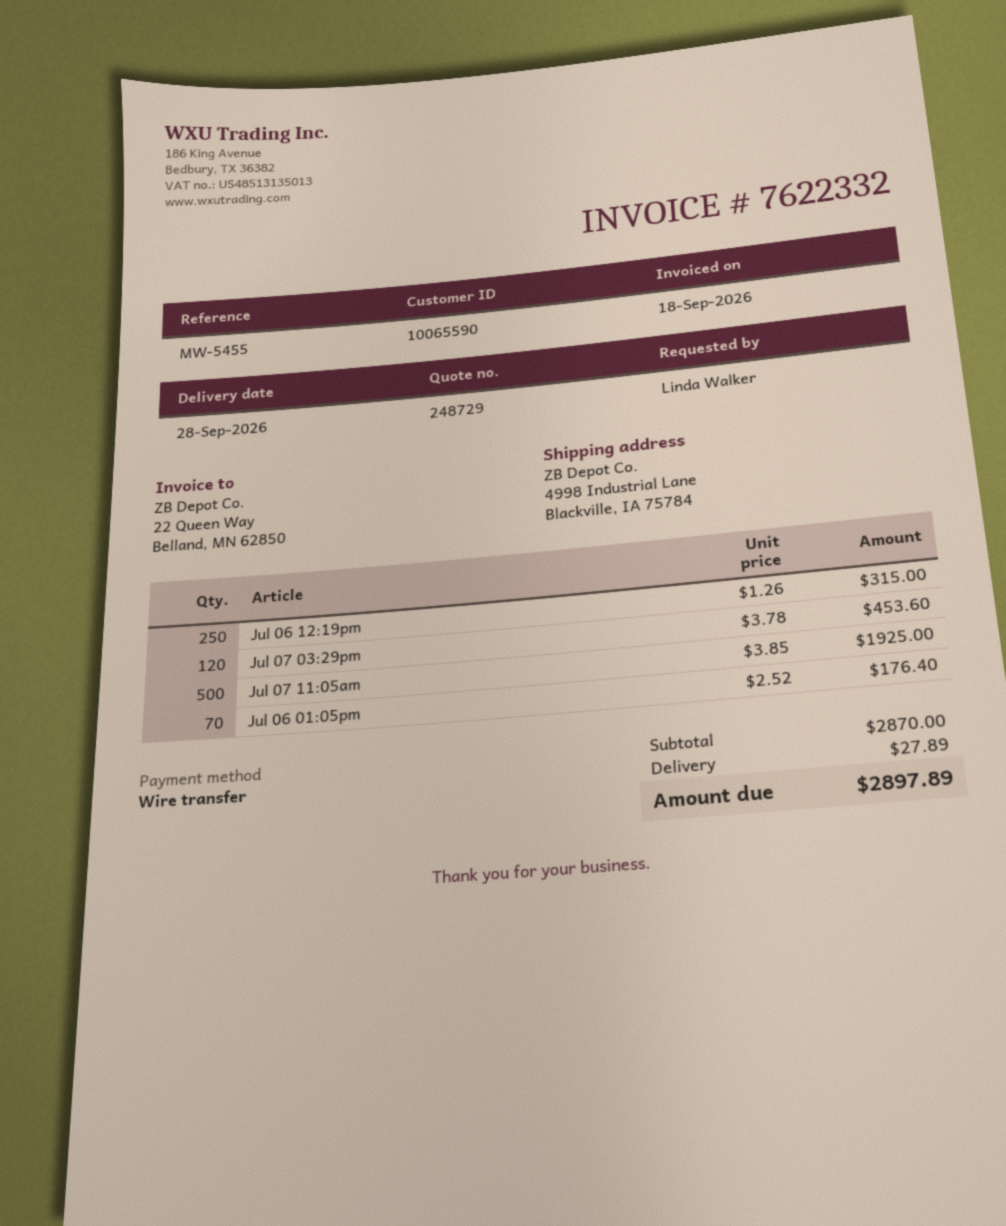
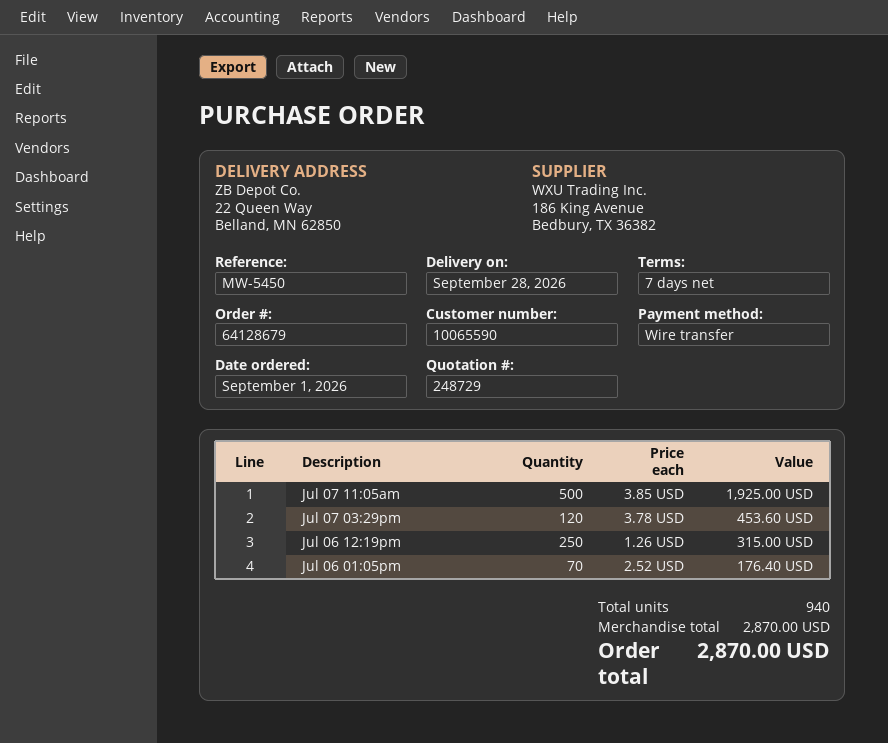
reference: MW-5455 -> MW-5450
ship to: 4998 Industrial Lane, Blackville, IA 75784 -> 22 Queen Way, Belland, MN 62850
shipping: 27.89 -> none
total: 2897.89 -> 2870.00

